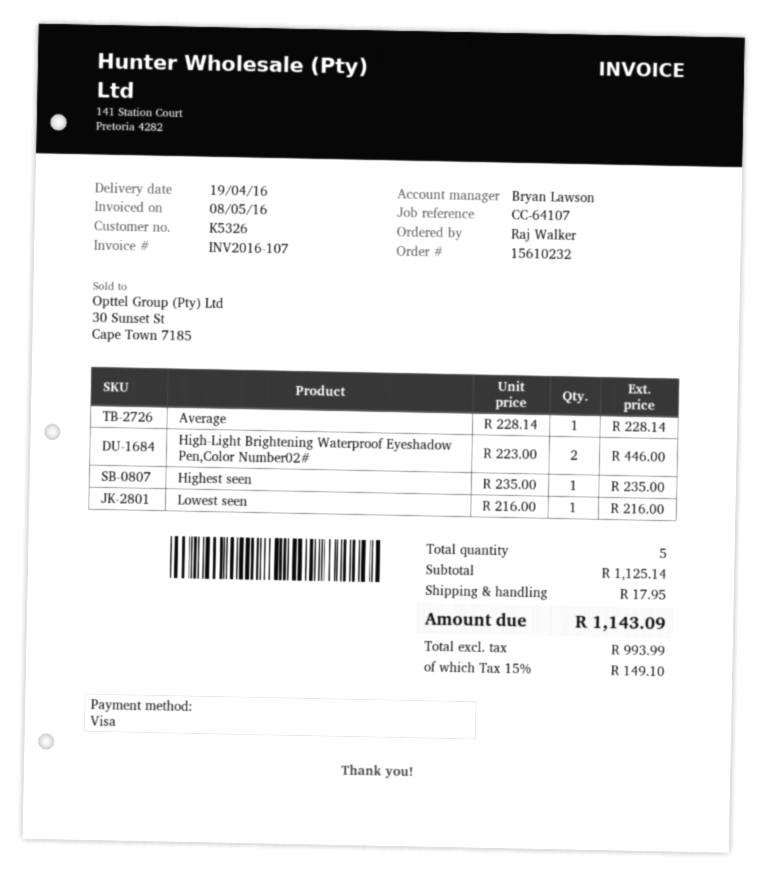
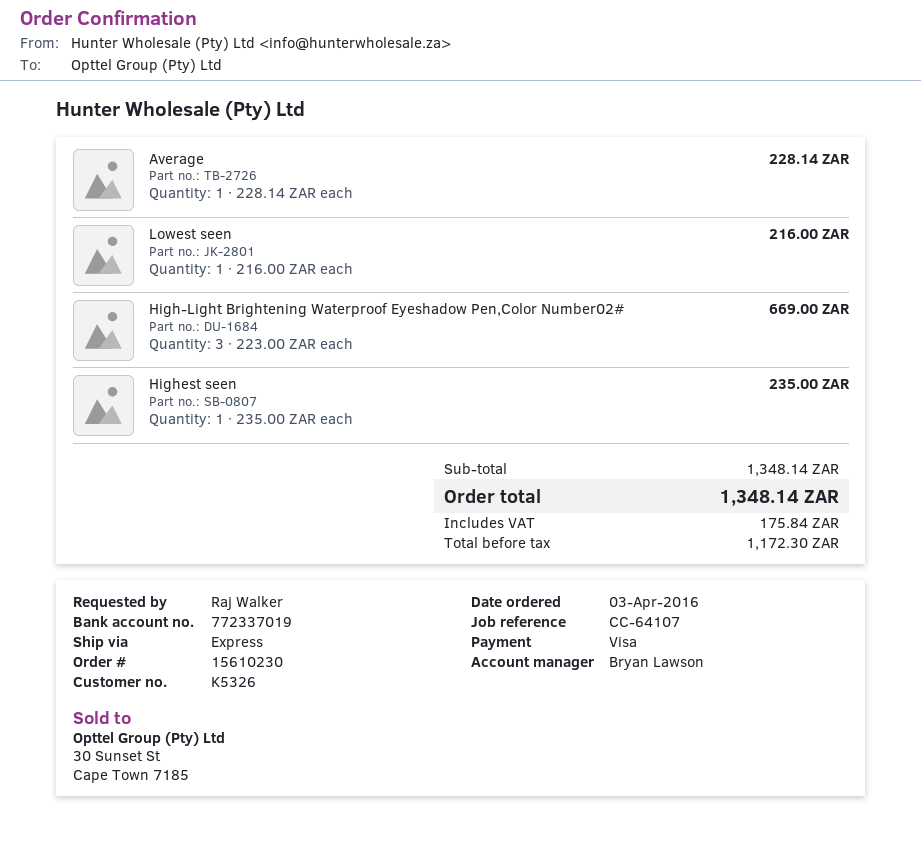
order number: 15610232 -> 15610230
High-Light Brightening Waterproof Eyeshadow Pen,Color Number02#: 2 x 223.00 = 446.00 -> 3 x 223.00 = 669.00
subtotal: 1125.14 -> 1348.14
shipping: 17.95 -> none
net: 993.99 -> 1172.30
tax: 149.10 -> 175.84
total: 1143.09 -> 1348.14

